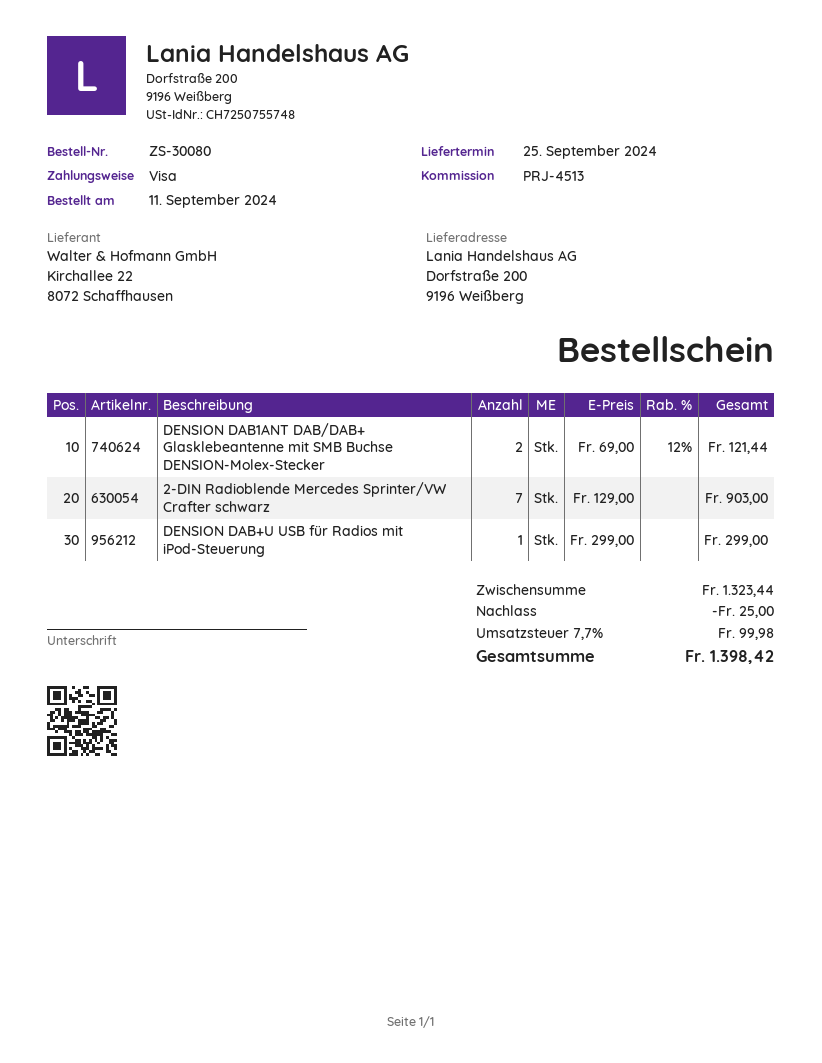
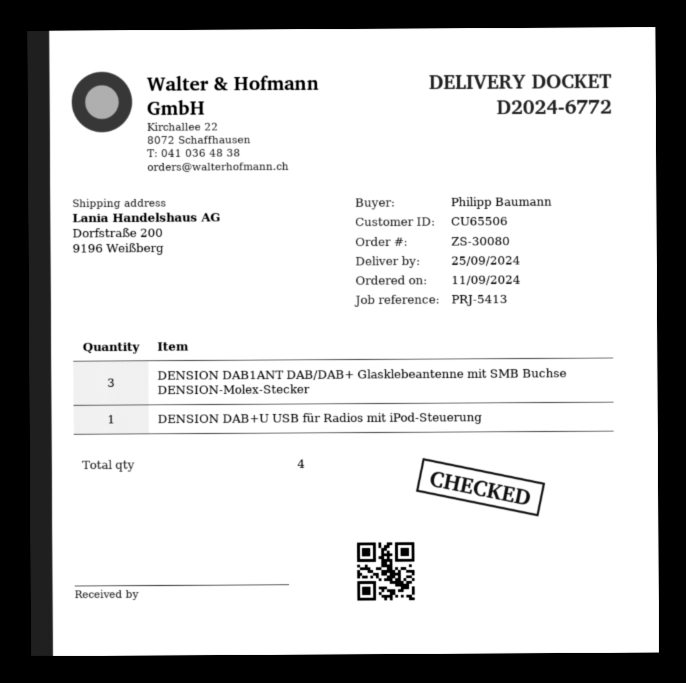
reference: PRJ-4513 -> PRJ-5413
DENSION DAB1ANT DAB/DAB+ Glasklebeantenne mit SMB Buchse DENSION-Molex-Stecker: 2 -> 3
2-DIN Radioblende Mercedes Sprinter/VW Crafter schwarz: 7 -> none

